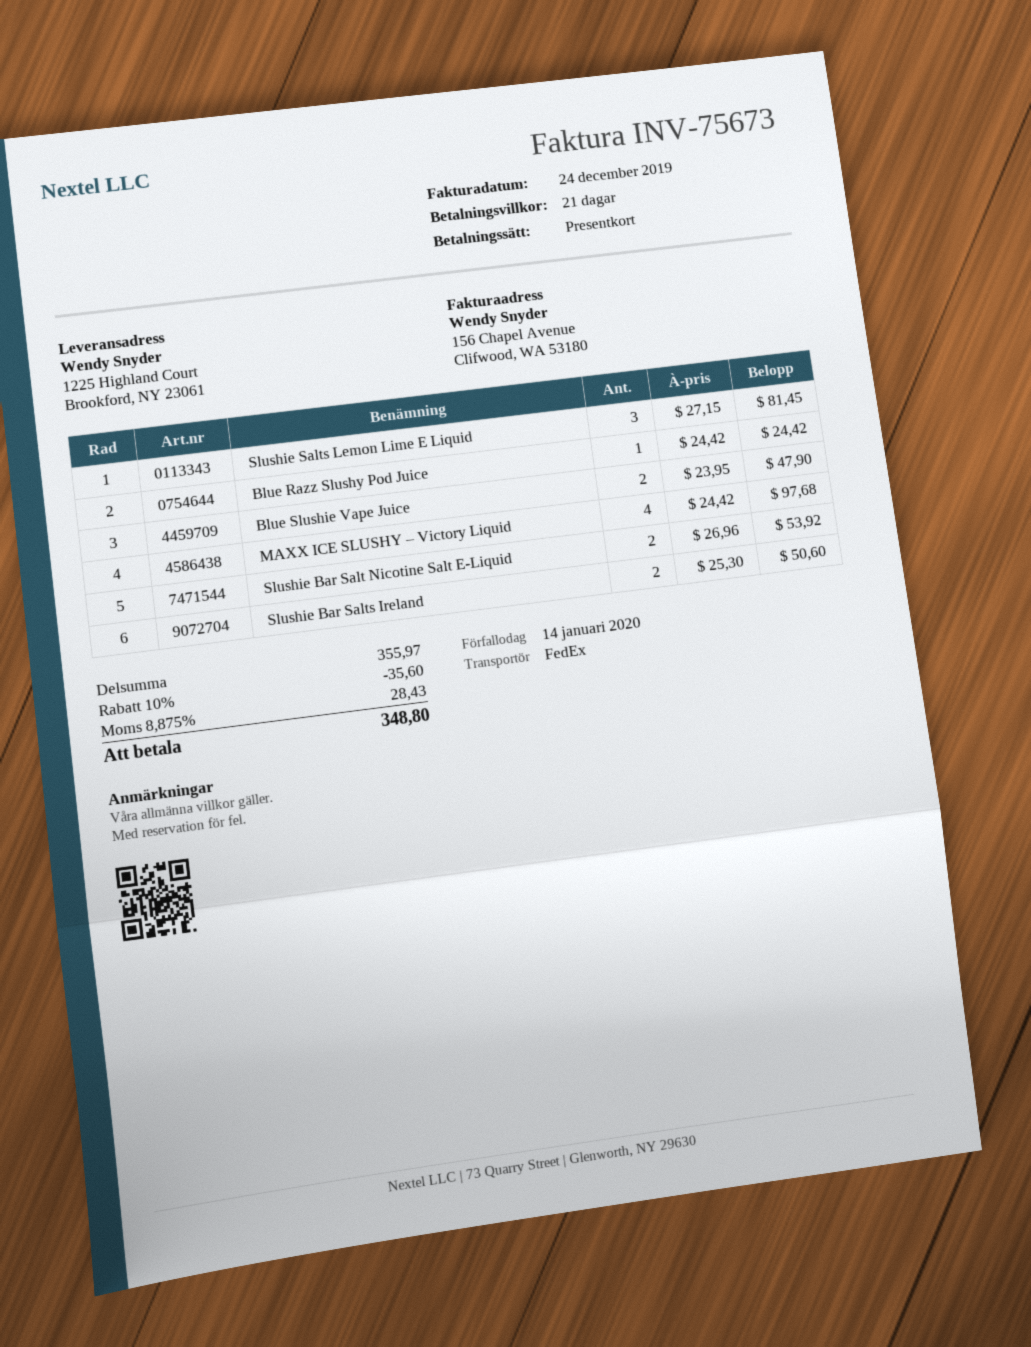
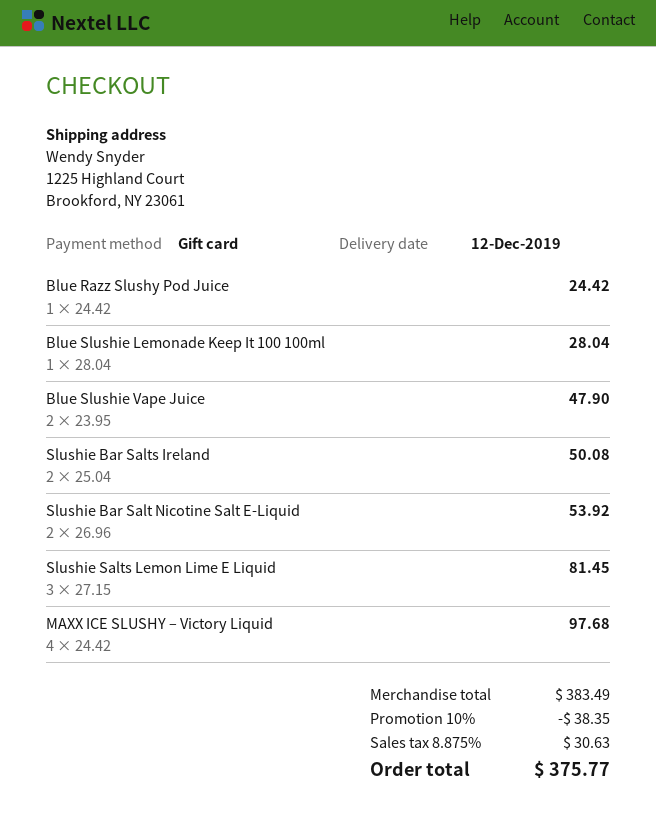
Slushie Bar Salts Ireland: 2 x 25.30 = 50.60 -> 2 x 25.04 = 50.08
Blue Slushie Lemonade Keep It 100 100ml: none -> 1 x 28.04 = 28.04
subtotal: 355.97 -> 383.49
discount: 10% = 35.60 -> 10% = 38.35
tax: 8.875% = 28.43 -> 8.875% = 30.63
total: 348.80 -> 375.77

